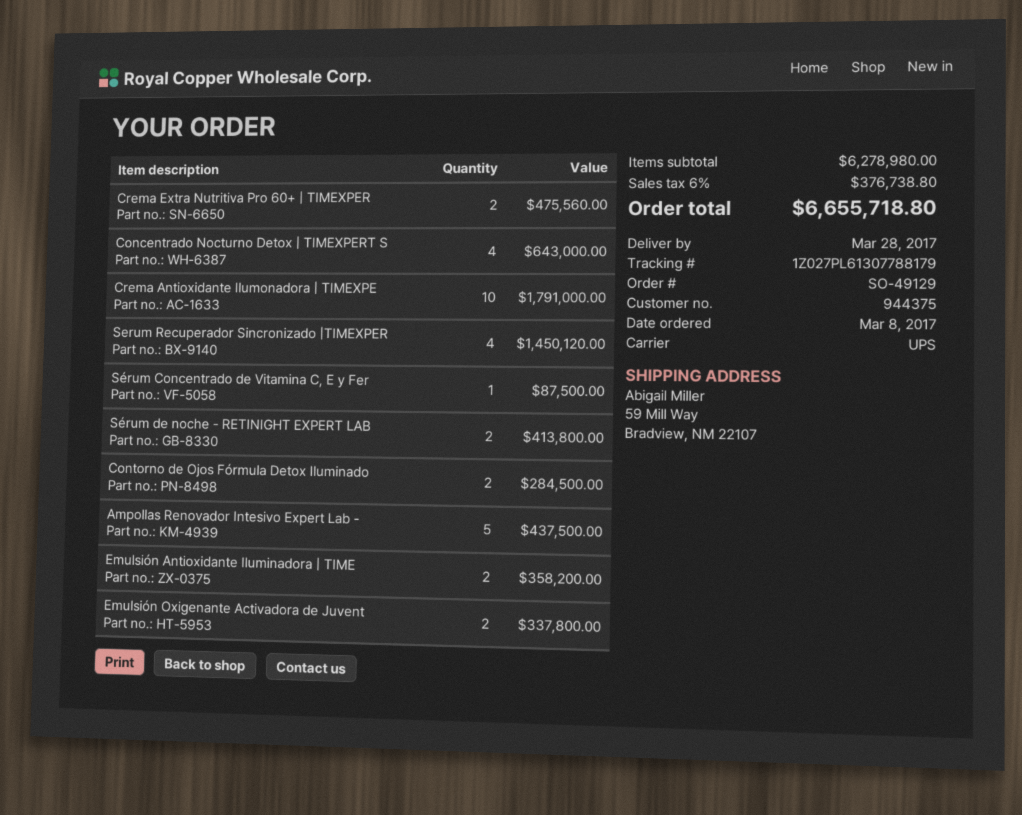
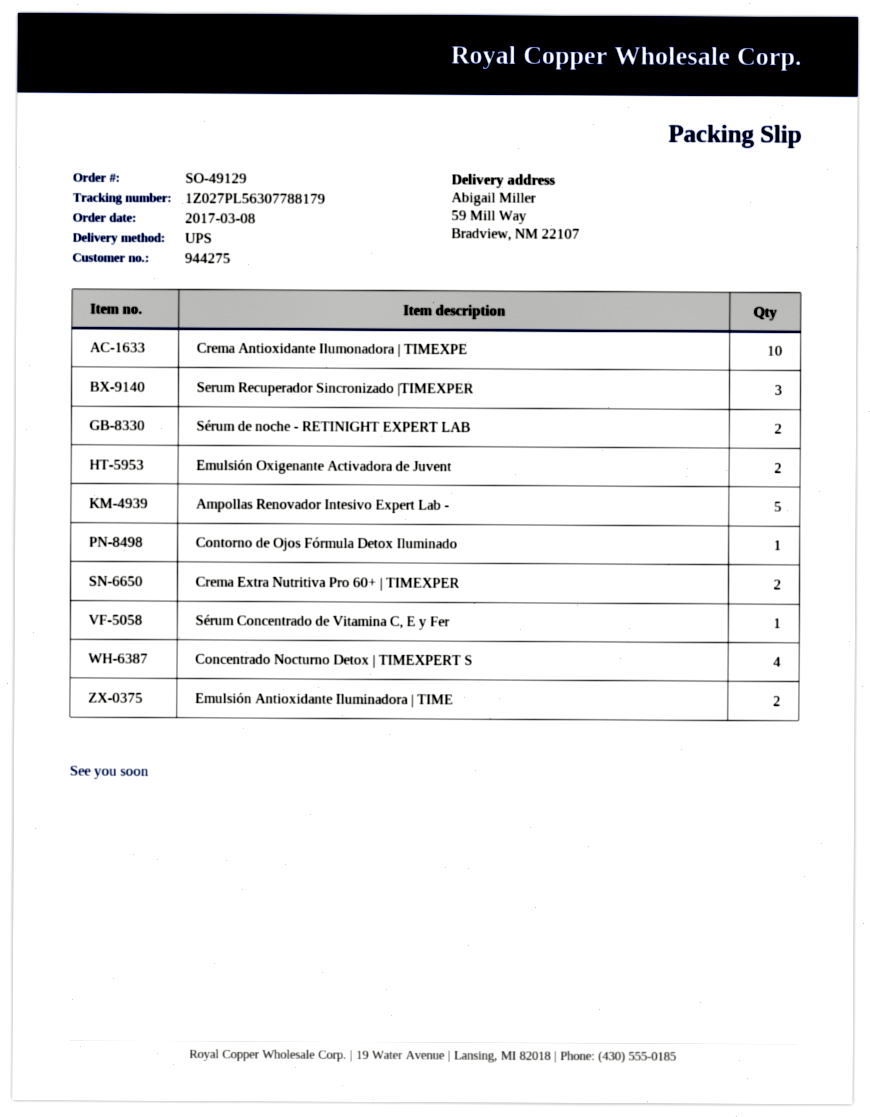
customer number: 944375 -> 944275
tracking number: 1Z027PL61307788179 -> 1Z027PL56307788179
Serum Recuperador Sincronizado |TIMEXPER: 4 -> 3
Contorno de Ojos Fórmula Detox Iluminado: 2 -> 1

